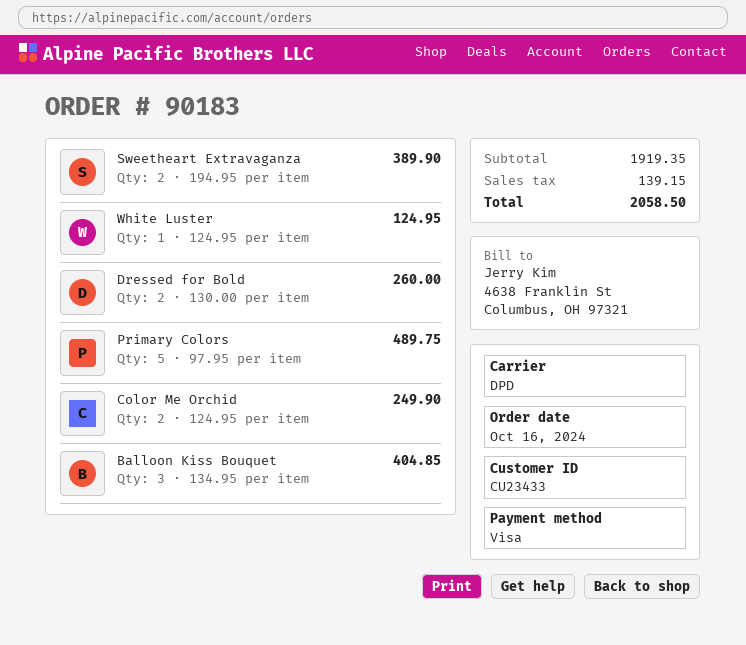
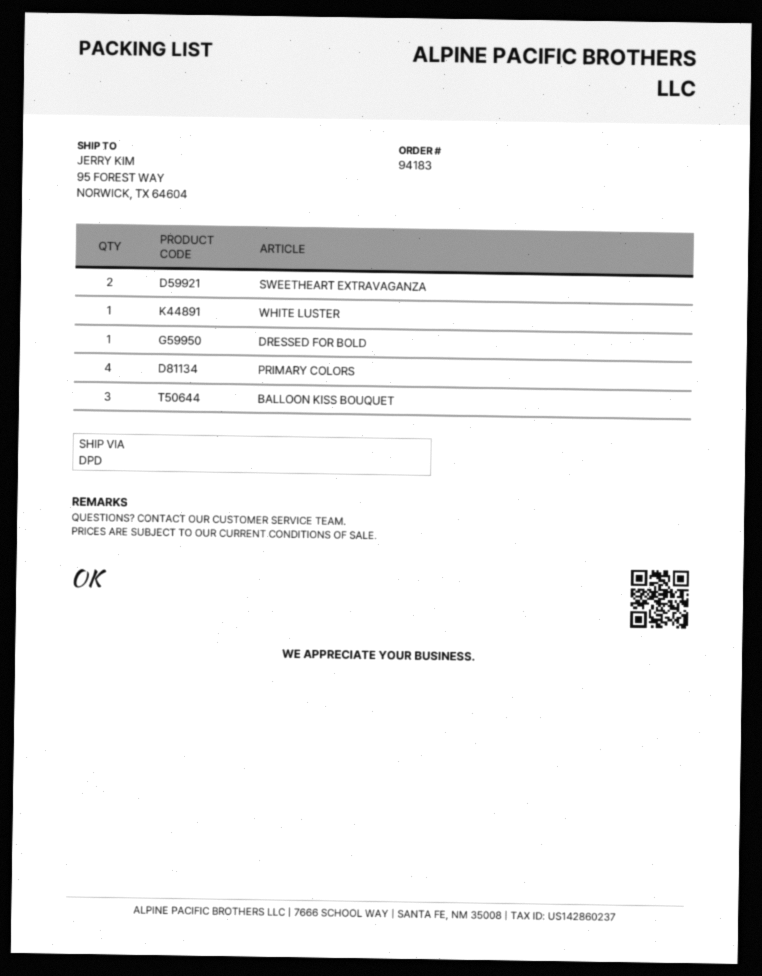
order number: 90183 -> 94183
Dressed for Bold: 2 -> 1
Primary Colors: 5 -> 4
Color Me Orchid: 2 -> none

